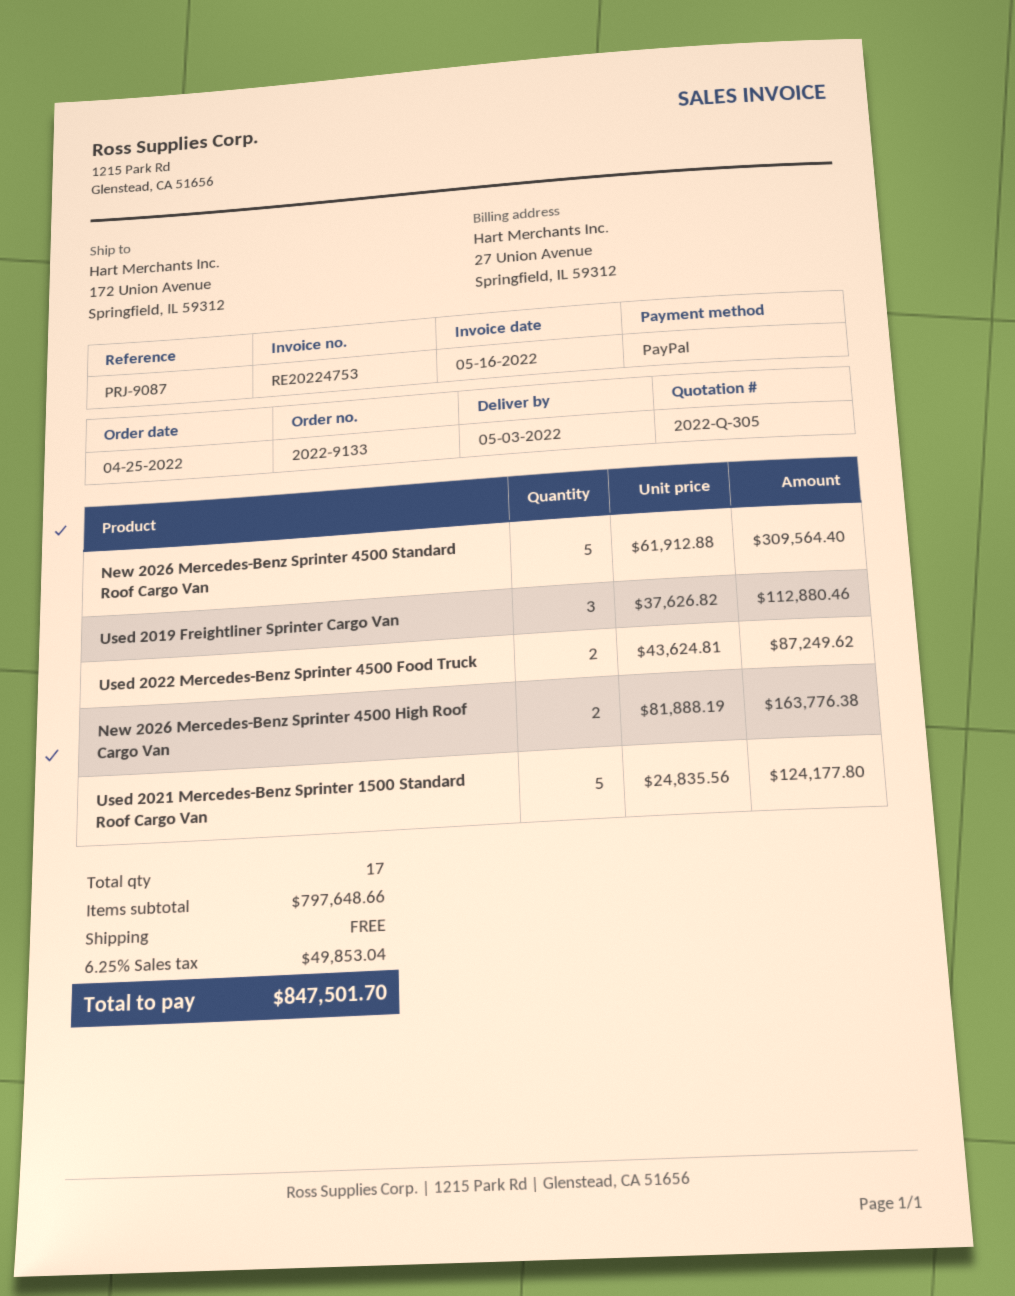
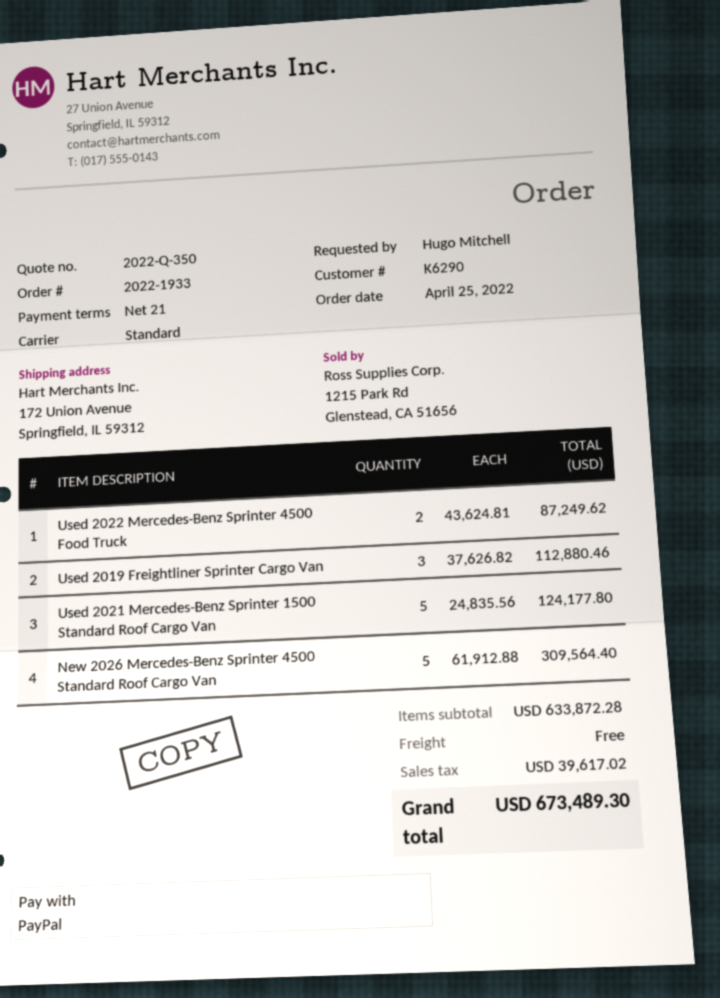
quote number: 2022-Q-305 -> 2022-Q-350
order number: 2022-9133 -> 2022-1933
New 2026 Mercedes-Benz Sprinter 4500 High Roof Cargo Van: 2 x 81888.19 = 163776.38 -> none
subtotal: 797648.66 -> 633872.28
tax: 49853.04 -> 39617.02
total: 847501.70 -> 673489.30

